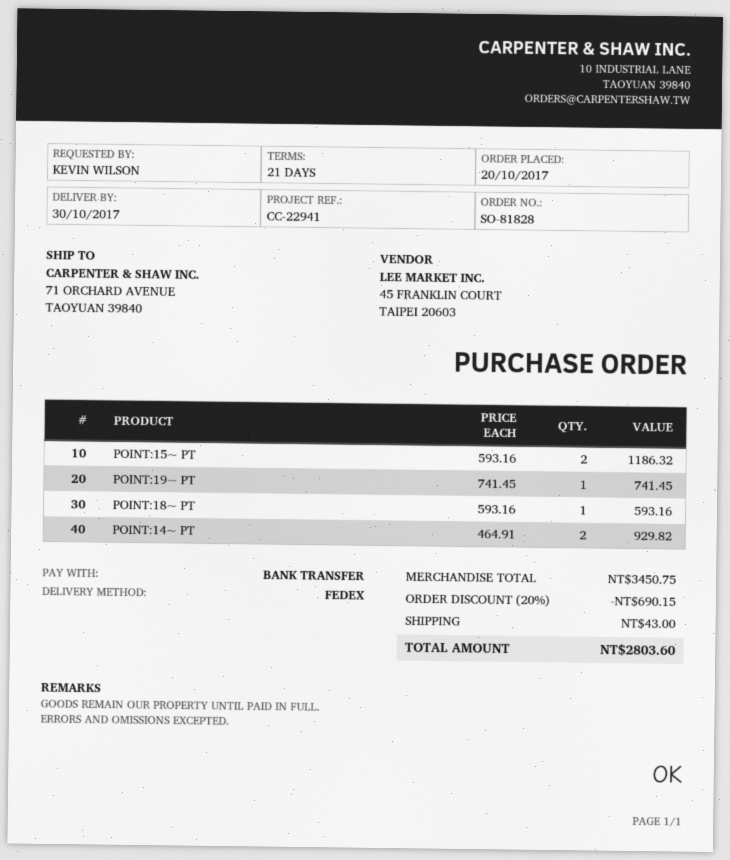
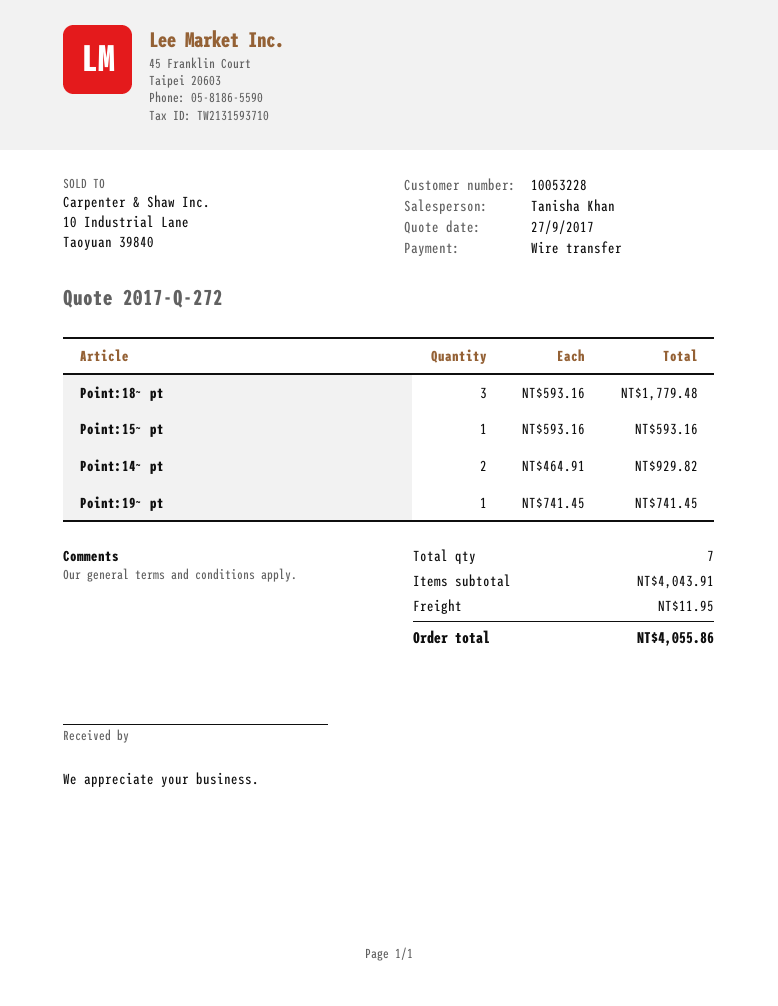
POINT:15~ PT: 2 x 593.16 = 1186.32 -> 1 x 593.16 = 593.16
POINT:18~ PT: 1 x 593.16 = 593.16 -> 3 x 593.16 = 1779.48
subtotal: 3450.75 -> 4043.91
discount: 20% = 690.15 -> none
shipping: 43.00 -> 11.95
total: 2803.60 -> 4055.86

